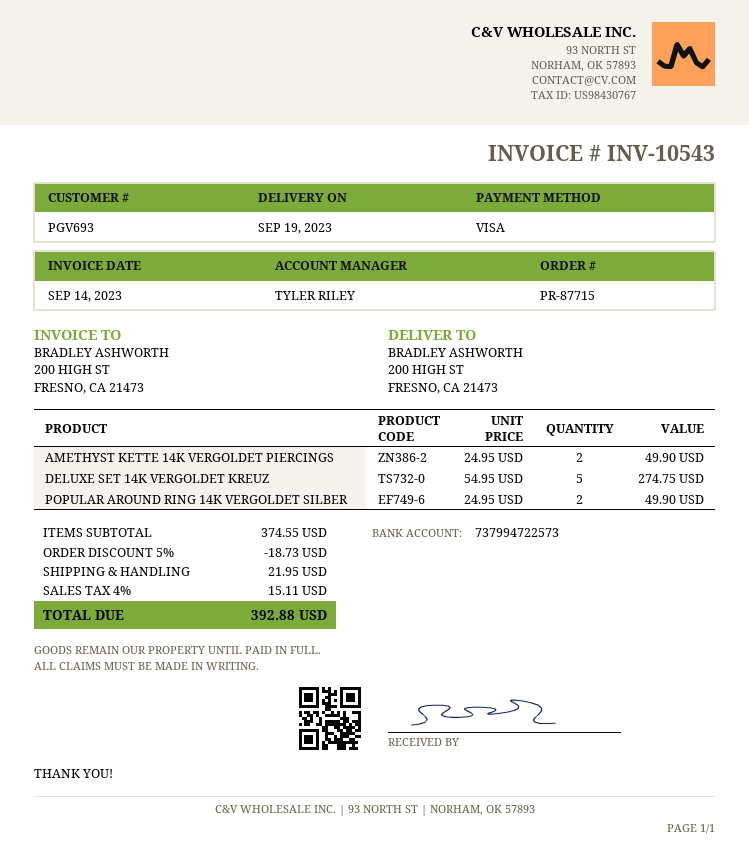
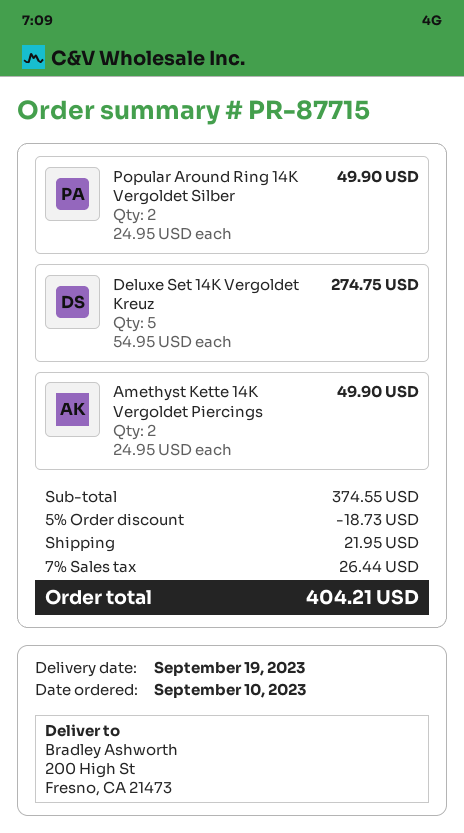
tax: 4% = 15.11 -> 7% = 26.44
total: 392.88 -> 404.21

